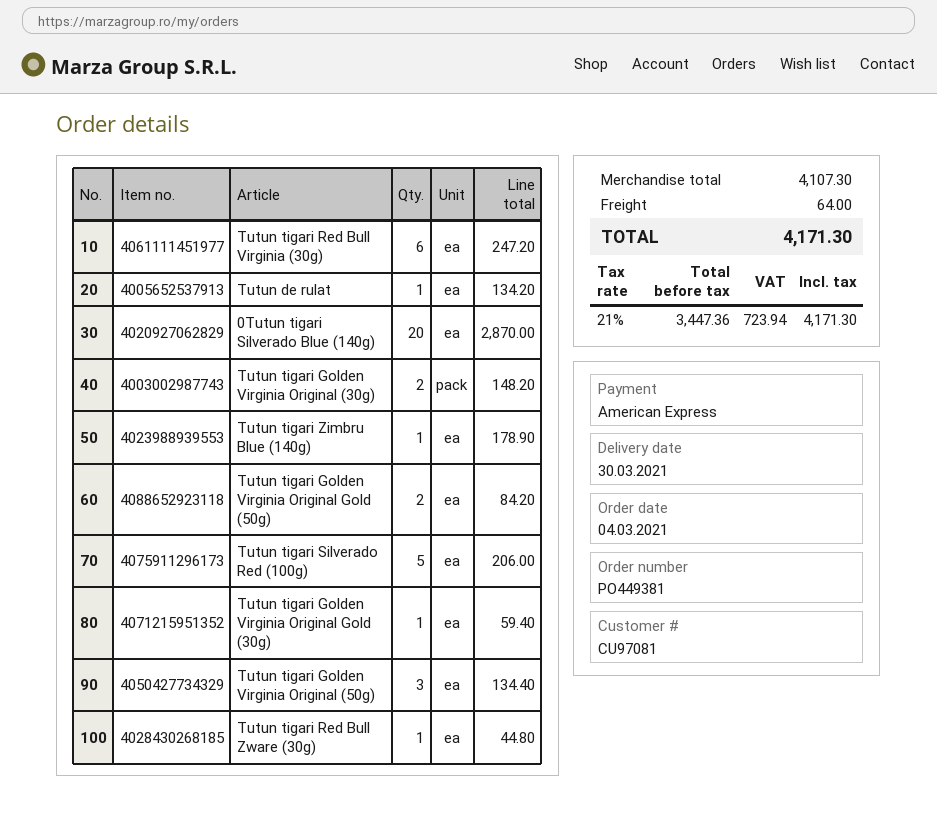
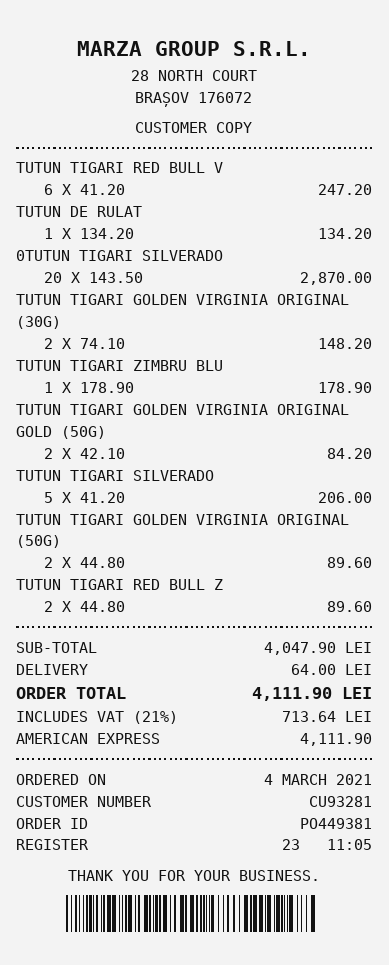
customer number: CU97081 -> CU93281
Tutun tigari Golden Virginia Original Gold (30g): 1 for 59.40 -> none
Tutun tigari Golden Virginia Original (50g): 3 for 134.40 -> 2 for 89.60
Tutun tigari Red Bull Zware (30g): 1 for 44.80 -> 2 for 89.60
subtotal: 4107.30 -> 4047.90
tax: 21% = 723.94 -> 21% = 713.64
total: 4171.30 -> 4111.90

